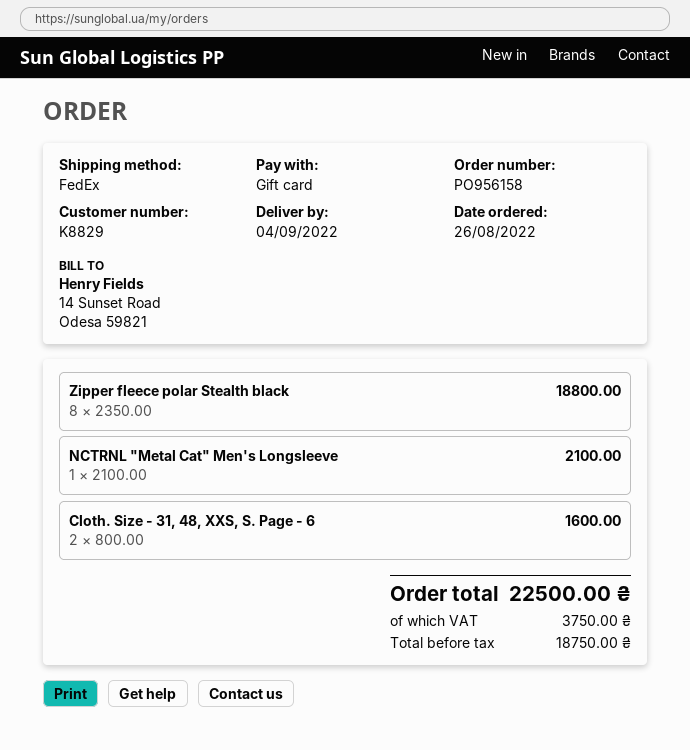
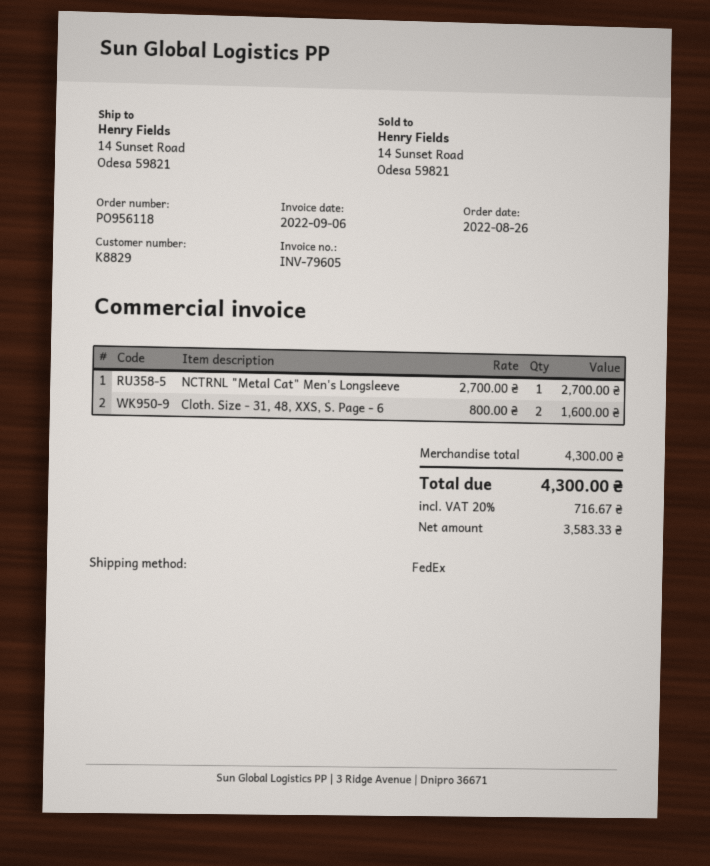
order number: PO956158 -> PO956118
Zipper fleece polar Stealth black: 8 x 2350.00 = 18800.00 -> none
NCTRNL "Metal Cat" Men's Longsleeve: 1 x 2100.00 = 2100.00 -> 1 x 2700.00 = 2700.00
net: 18750.00 -> 3583.33
tax: 3750.00 -> 716.67
total: 22500.00 -> 4300.00

